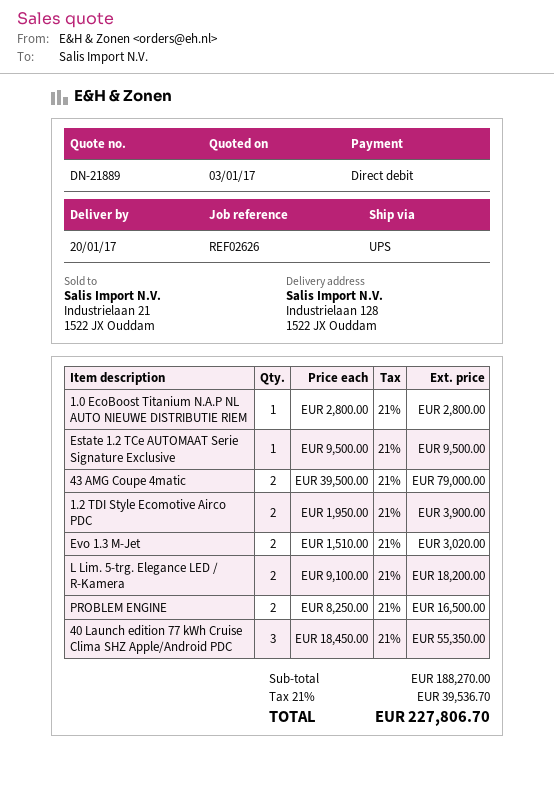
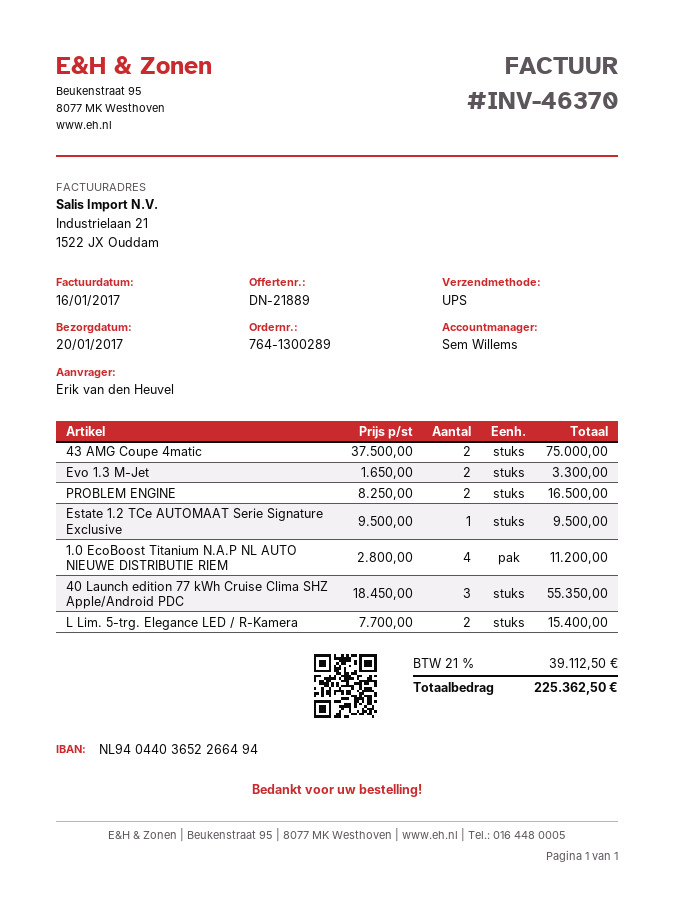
1.0 EcoBoost Titanium N.A.P NL AUTO NIEUWE DISTRIBUTIE RIEM: 1 x 2800.00 = 2800.00 -> 4 x 2800.00 = 11200.00
43 AMG Coupe 4matic: 2 x 39500.00 = 79000.00 -> 2 x 37500.00 = 75000.00
1.2 TDI Style Ecomotive Airco PDC: 2 x 1950.00 = 3900.00 -> none
Evo 1.3 M-Jet: 2 x 1510.00 = 3020.00 -> 2 x 1650.00 = 3300.00
L Lim. 5-trg. Elegance LED / R-Kamera: 2 x 9100.00 = 18200.00 -> 2 x 7700.00 = 15400.00
tax: 21% = 39536.70 -> 21% = 39112.50
total: 227806.70 -> 225362.50

